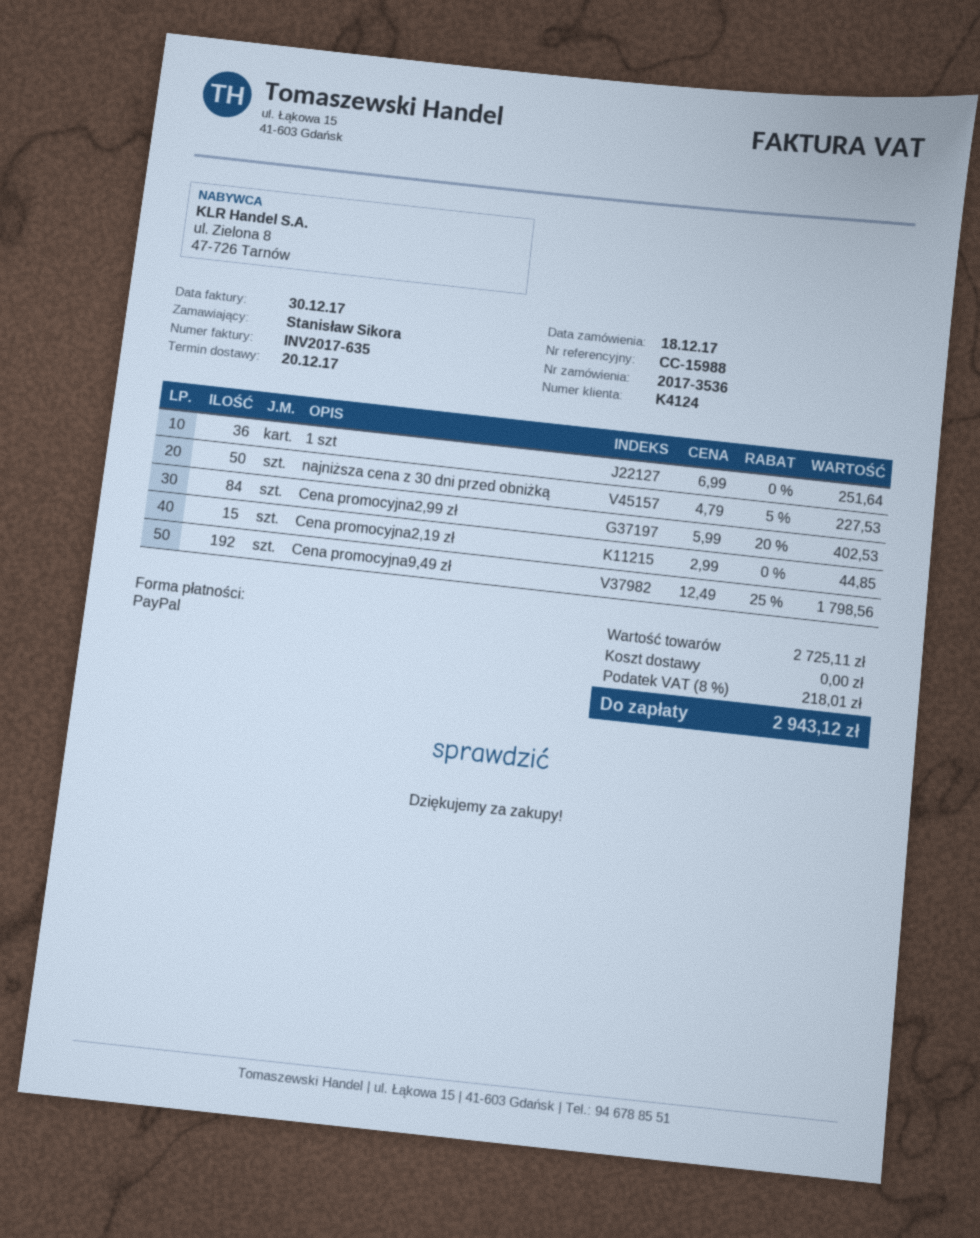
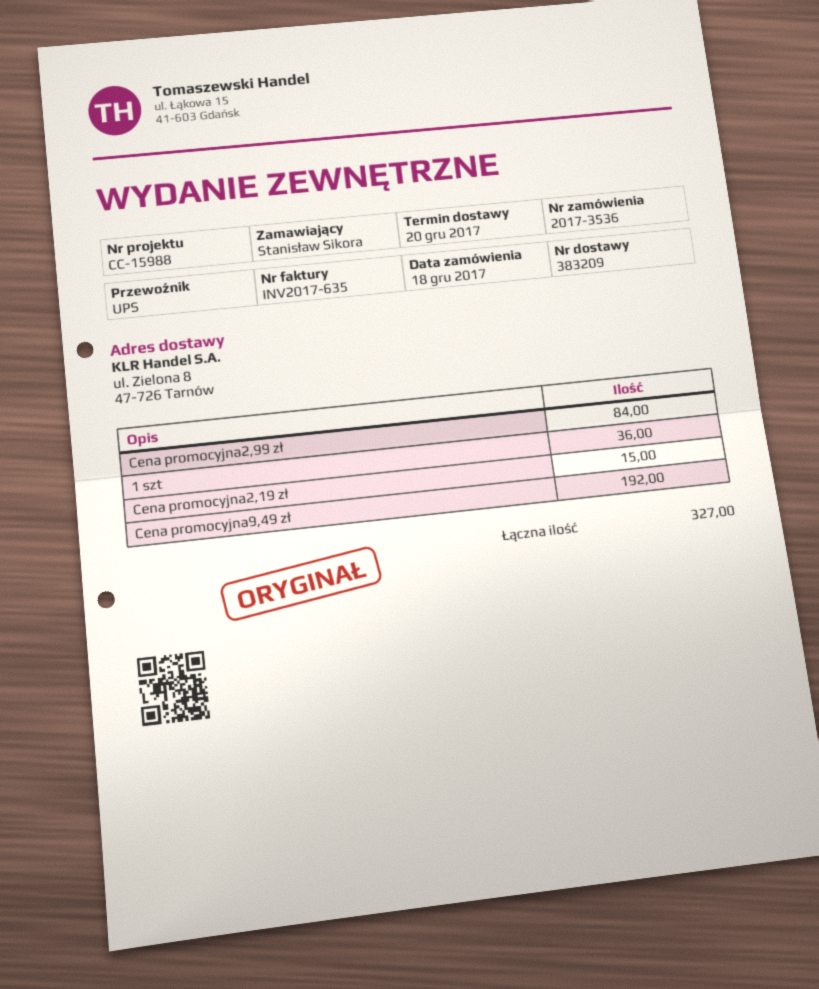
najniższa cena z 30 dni przed obniżką: 50 -> none

